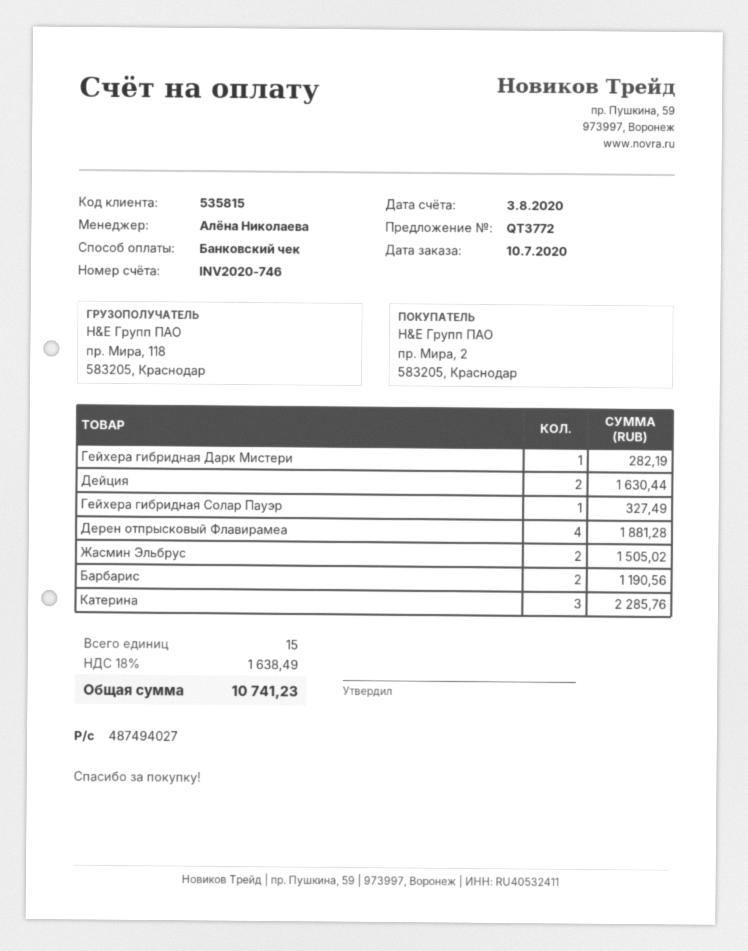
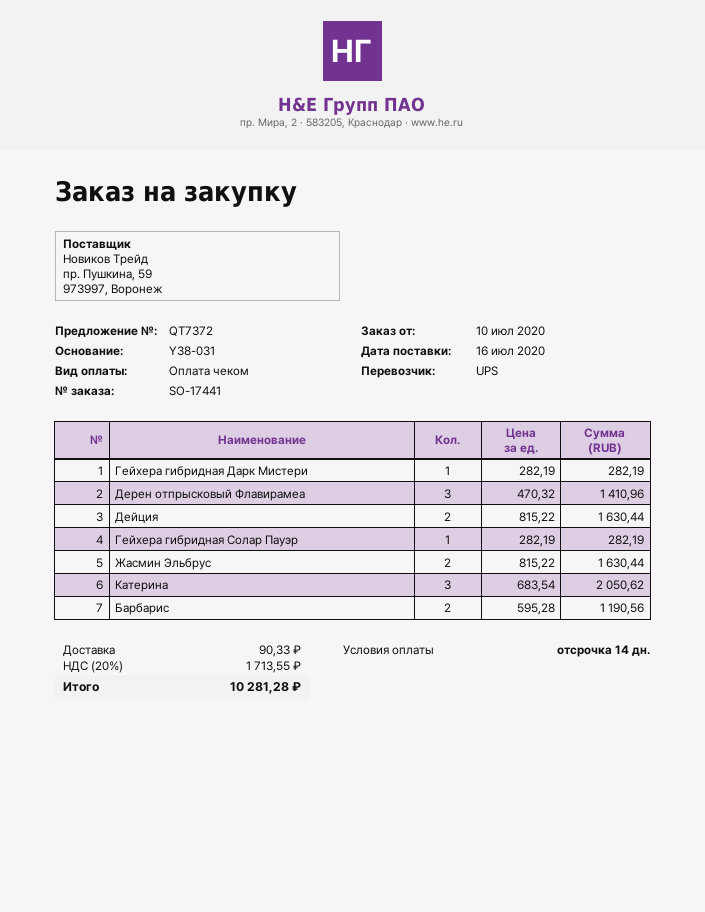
quote number: QT3772 -> QT7372
Гейхера гибридная Солар Пауэр: 1 for 327.49 -> 1 for 282.19
Дерен отпрысковый Флавирамеа: 4 for 1881.28 -> 3 for 1410.96
Жасмин Эльбрус: 2 for 1505.02 -> 2 for 1630.44
Катерина: 3 for 2285.76 -> 3 for 2050.62
shipping: none -> 90.33
tax: 18% = 1638.49 -> 20% = 1713.55
total: 10741.23 -> 10281.28

